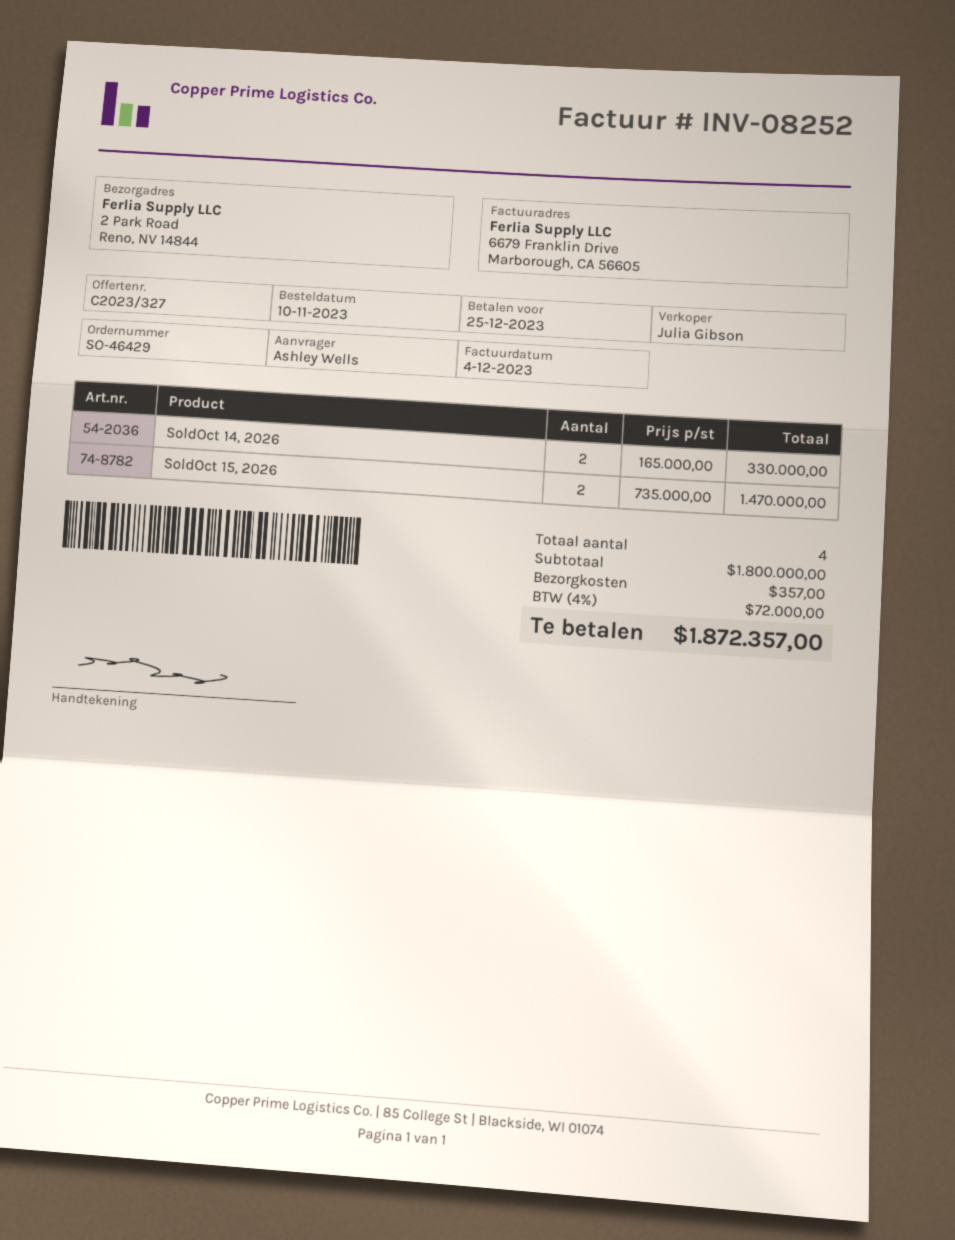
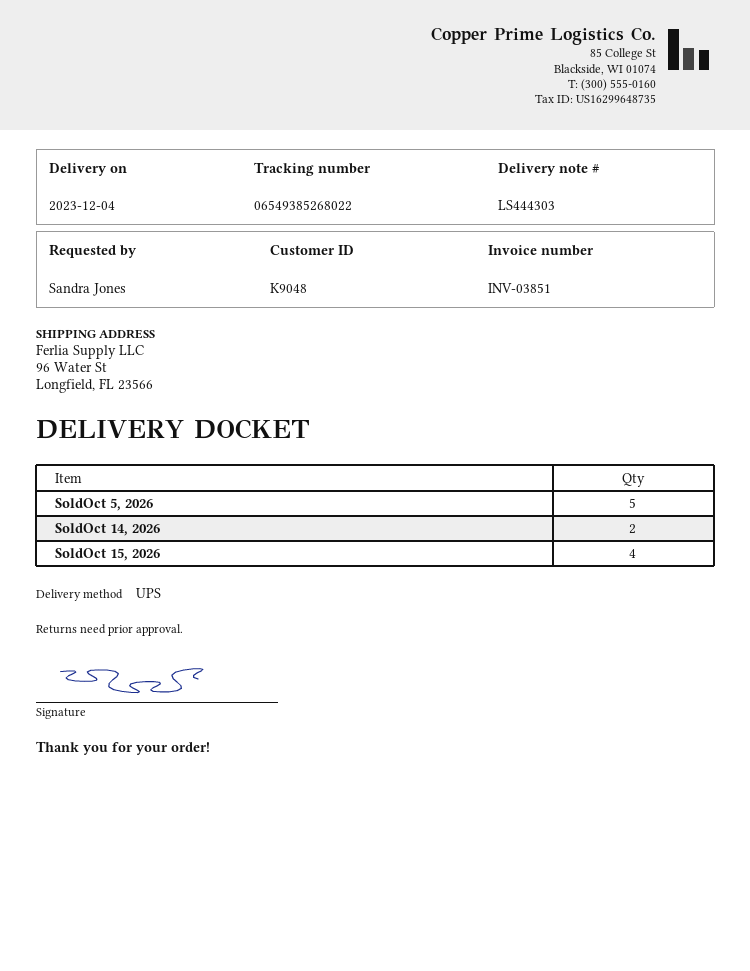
invoice number: INV-08252 -> INV-03851
ordered by: Ashley Wells -> Sandra Jones
ship to: 2 Park Road, Reno, NV 14844 -> 96 Water St, Longfield, FL 23566
SoldOct 15, 2026: 2 -> 4
SoldOct 5, 2026: none -> 5

